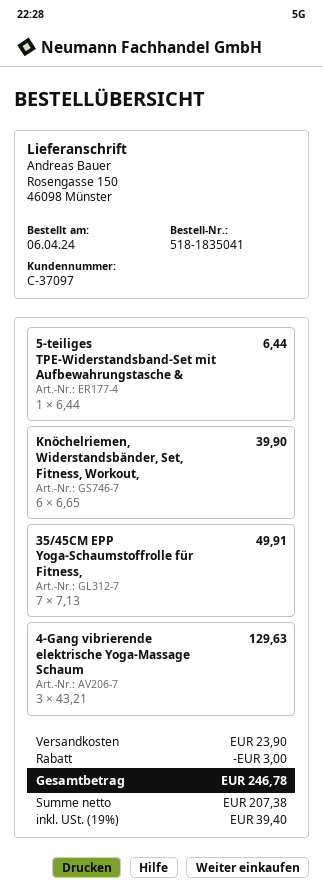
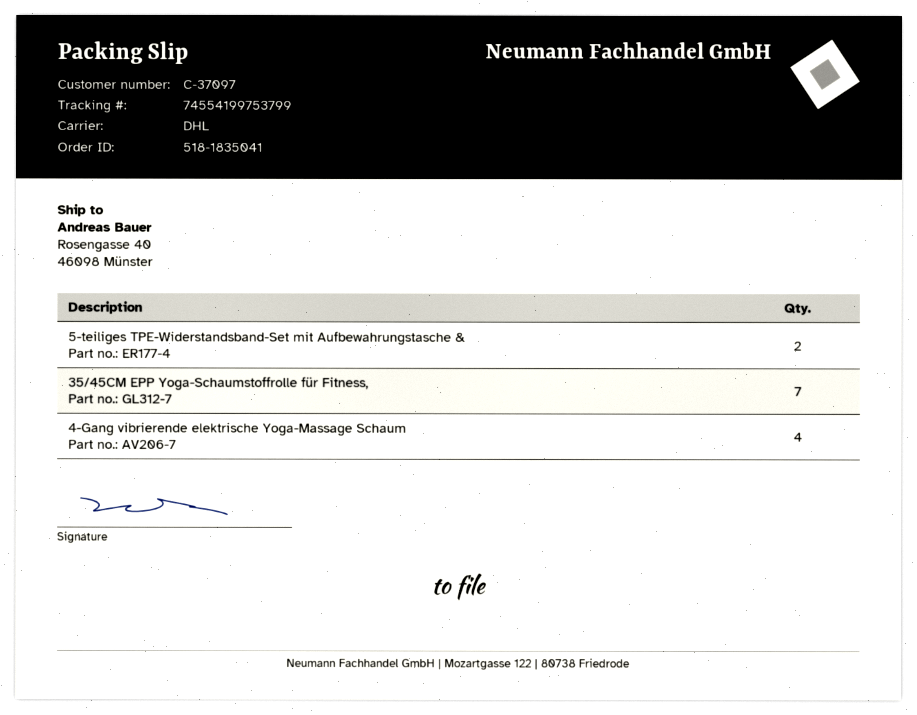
ship to: Rosengasse 150, 46098 Münster -> Rosengasse 40, 46098 Münster
5-teiliges TPE-Widerstandsband-Set mit Aufbewahrungstasche &: 1 -> 2
Knöchelriemen, Widerstandsbänder, Set, Fitness, Workout,: 6 -> none
4-Gang vibrierende elektrische Yoga-Massage Schaum: 3 -> 4

